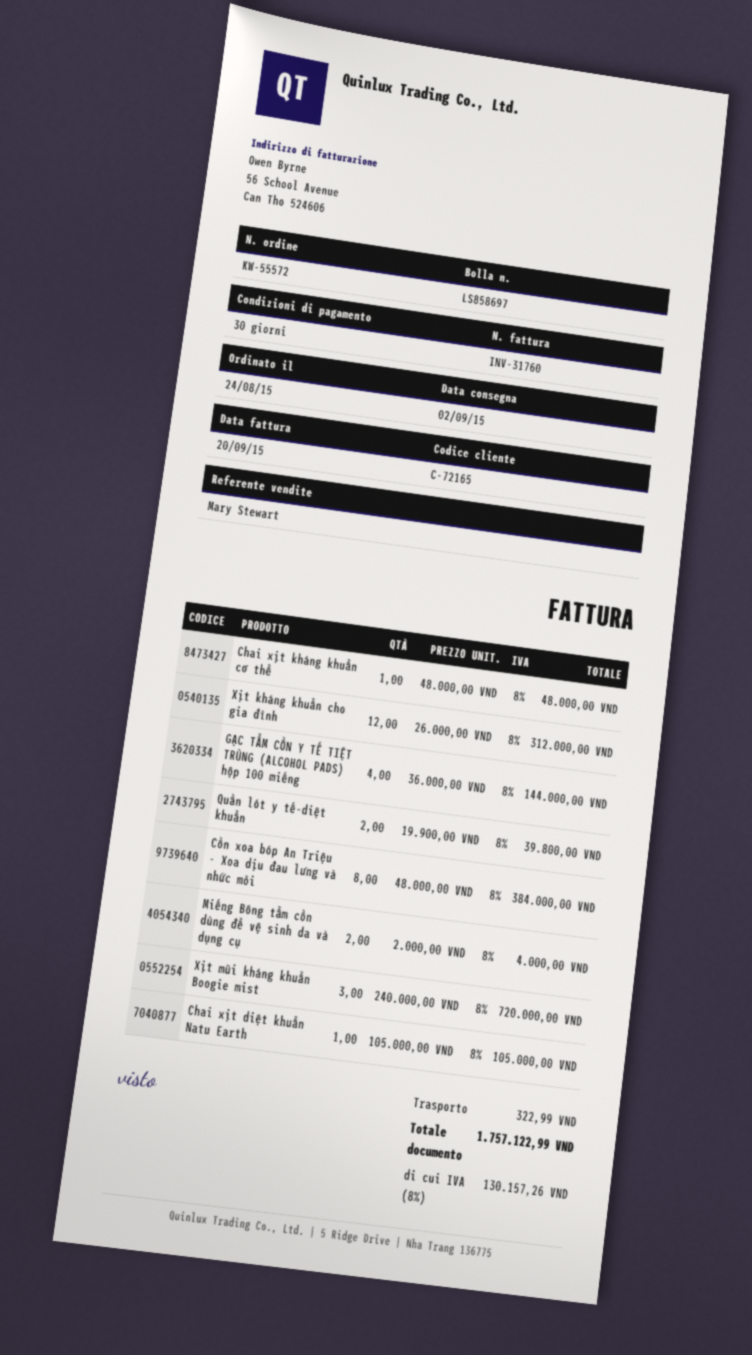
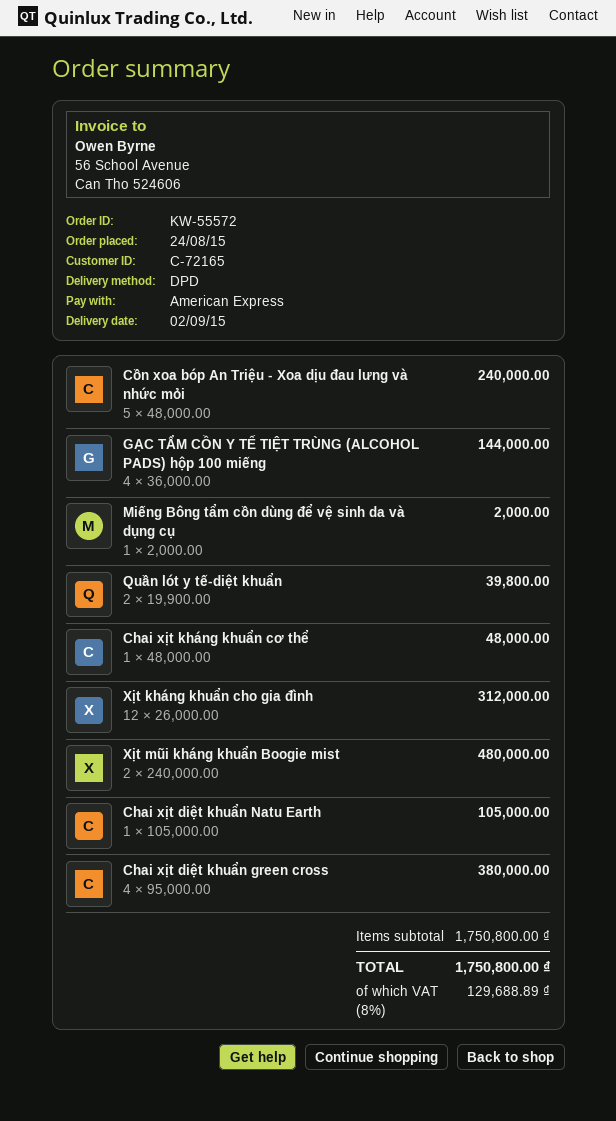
Cồn xoa bóp An Triệu - Xoa dịu đau lưng và nhức mỏi: 8 x 48000.00 = 384000.00 -> 5 x 48000.00 = 240000.00
Miếng Bông tẩm cồn dùng để vệ sinh da và dụng cụ: 2 x 2000.00 = 4000.00 -> 1 x 2000.00 = 2000.00
Xịt mũi kháng khuẩn Boogie mist: 3 x 240000.00 = 720000.00 -> 2 x 240000.00 = 480000.00
Chai xịt diệt khuẩn green cross: none -> 4 x 95000.00 = 380000.00
shipping: 322.99 -> none
tax: 8% = 130157.26 -> 8% = 129688.89
total: 1757122.99 -> 1750800.00

